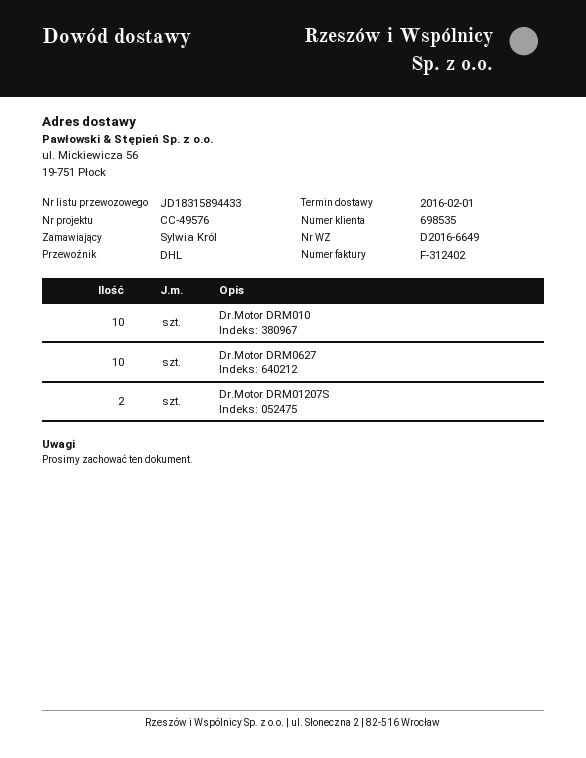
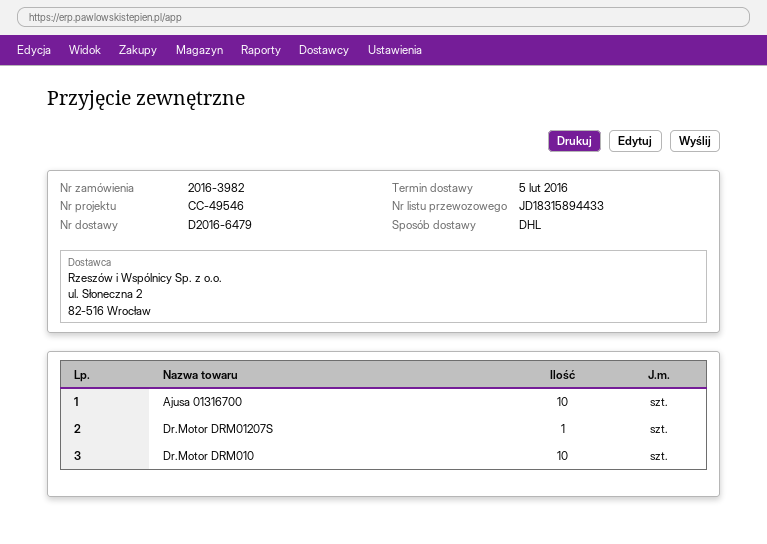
delivery note number: D2016-6649 -> D2016-6479
delivery date: 2016-02-01 -> 2016-02-05
reference: CC-49576 -> CC-49546
Dr.Motor DRM0627: 10 -> none
Dr.Motor DRM01207S: 2 -> 1
Ajusa 01316700: none -> 10

